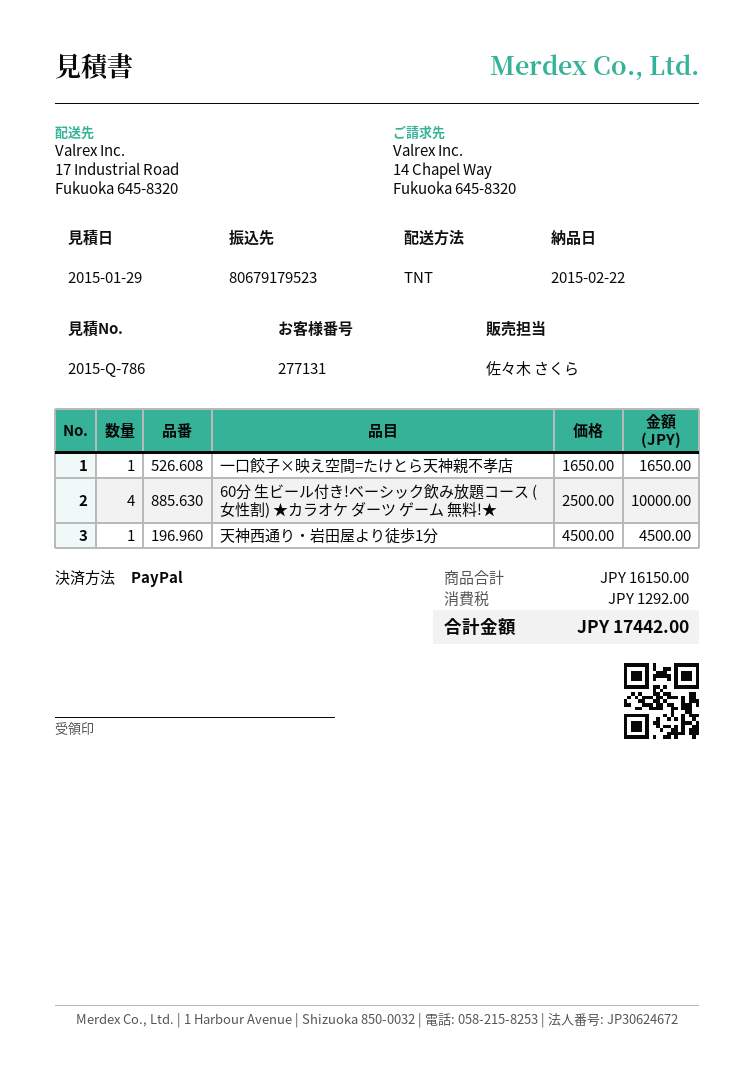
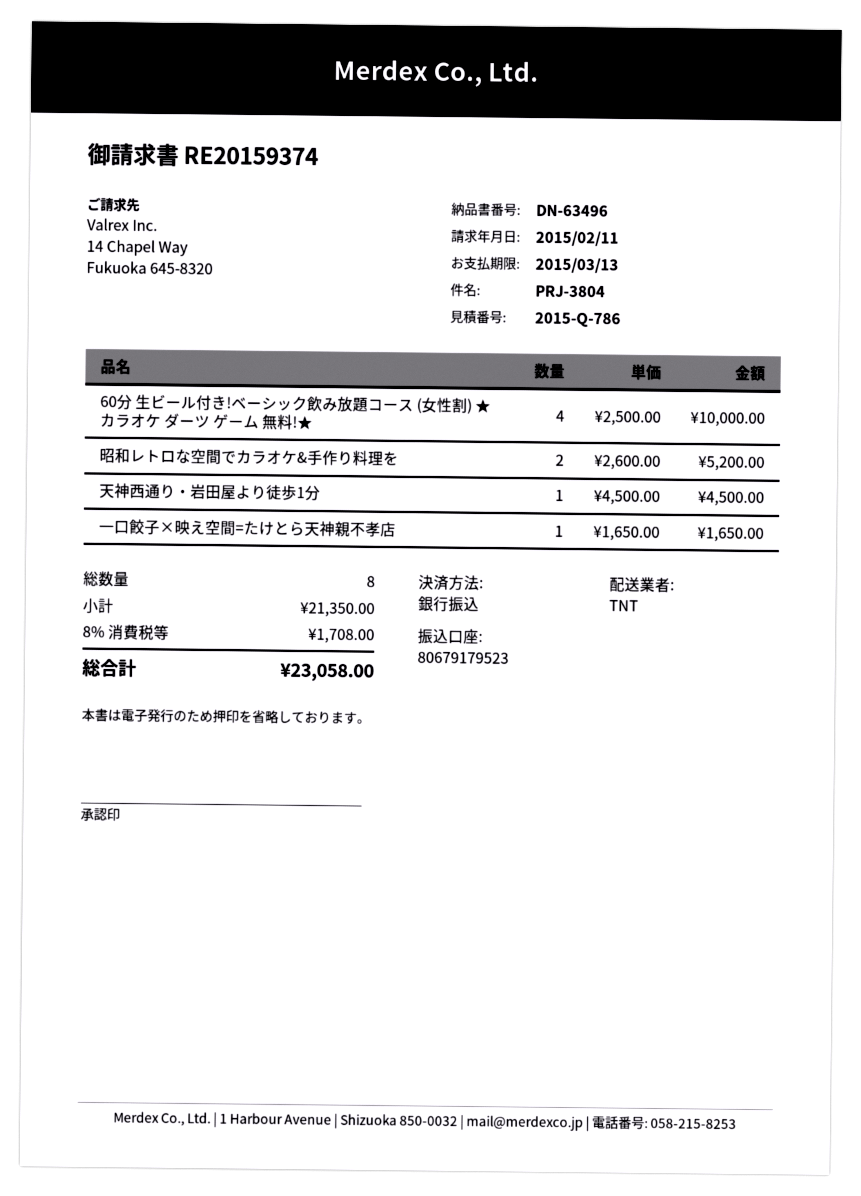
payment method: PayPal -> bank transfer
昭和レトロな空間でカラオケ&手作り料理を: none -> 2 x 2600.00 = 5200.00
subtotal: 16150.00 -> 21350.00
tax: 1292.00 -> 1708.00
total: 17442.00 -> 23058.00

